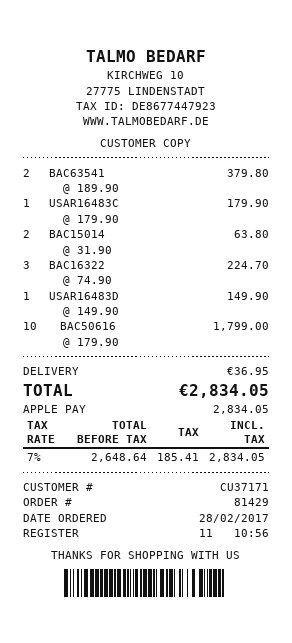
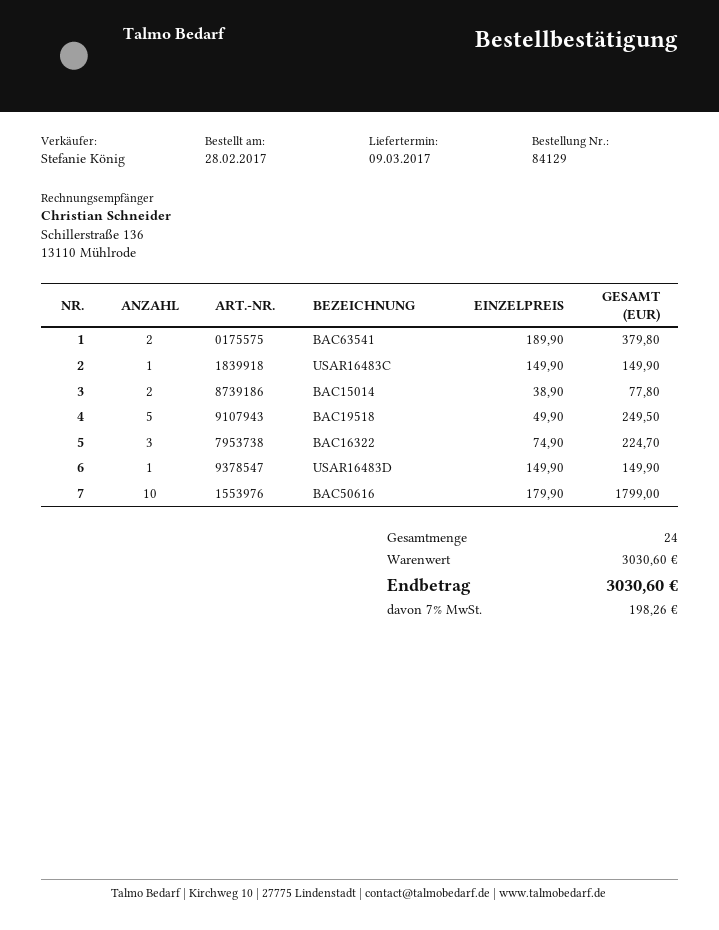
order number: 81429 -> 84129
USAR16483C: 1 x 179.90 = 179.90 -> 1 x 149.90 = 149.90
BAC15014: 2 x 31.90 = 63.80 -> 2 x 38.90 = 77.80
BAC19518: none -> 5 x 49.90 = 249.50
shipping: 36.95 -> none
tax: 7% = 185.41 -> 7% = 198.26
total: 2834.05 -> 3030.60

